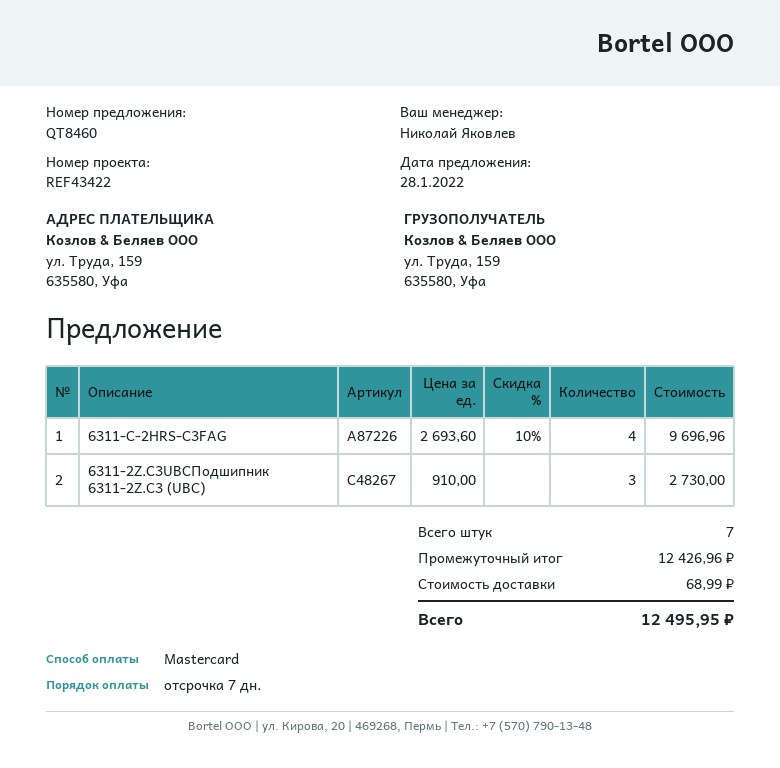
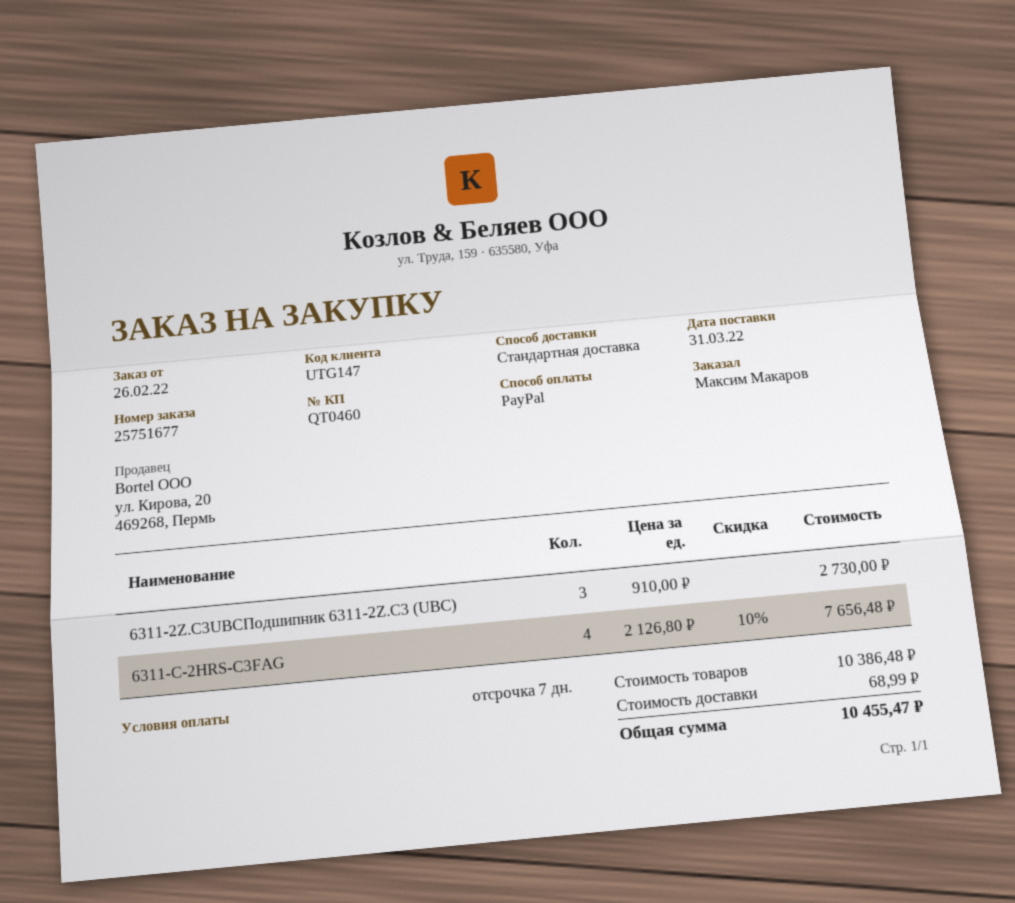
quote number: QT8460 -> QT0460
payment method: Mastercard -> PayPal
6311-C-2HRS-C3FAG: 4 x 2693.60 - 10% = 9696.96 -> 4 x 2126.80 - 10% = 7656.48
subtotal: 12426.96 -> 10386.48
total: 12495.95 -> 10455.47

